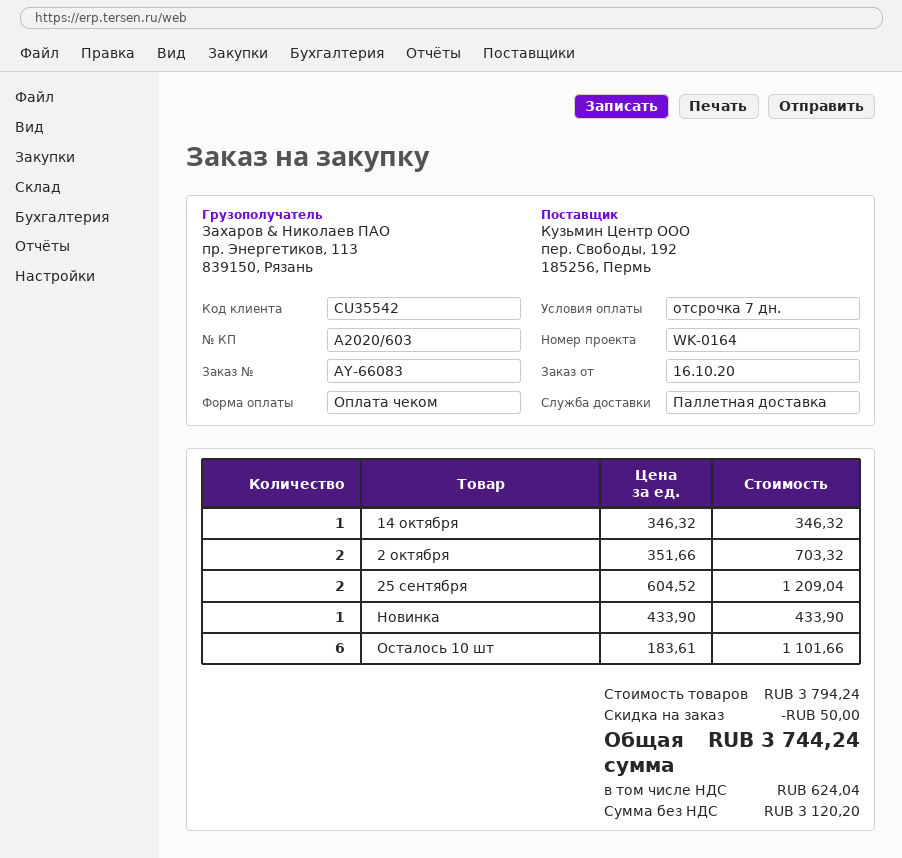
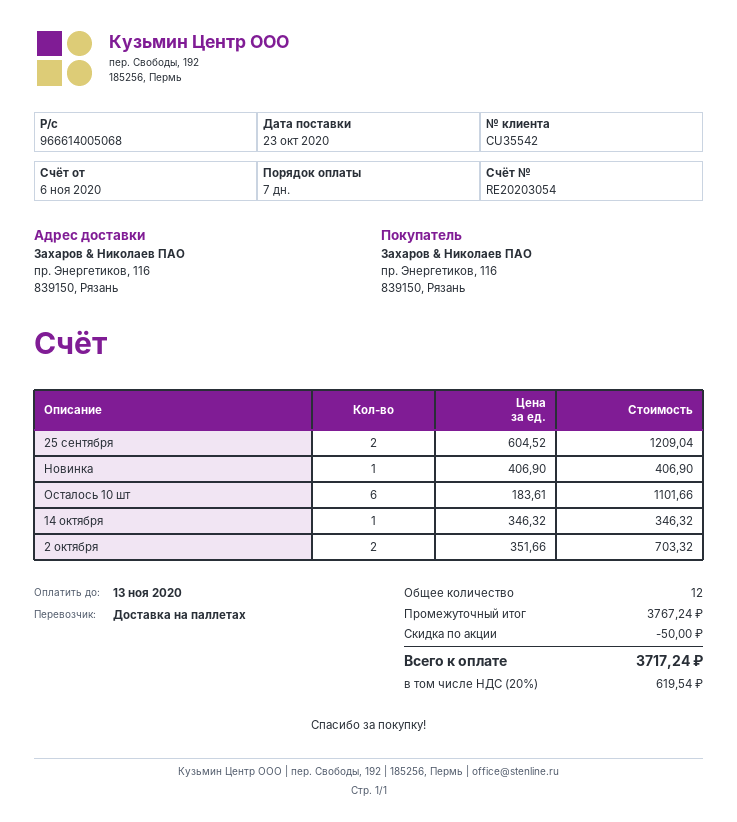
ship to: пр. Энергетиков, 113, 839150, Рязань -> пр. Энергетиков, 116, 839150, Рязань
Новинка: 1 x 433.90 = 433.90 -> 1 x 406.90 = 406.90
subtotal: 3794.24 -> 3767.24
tax: 624.04 -> 619.54
total: 3744.24 -> 3717.24

